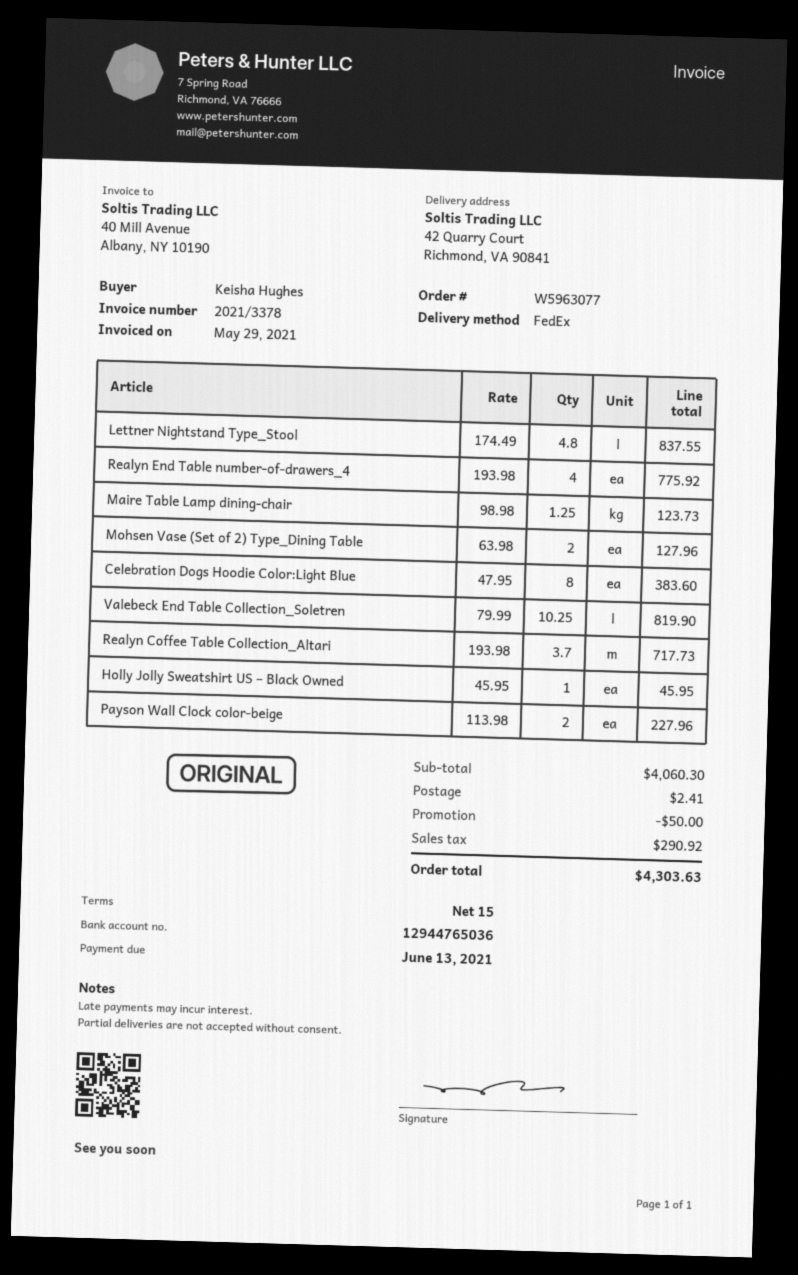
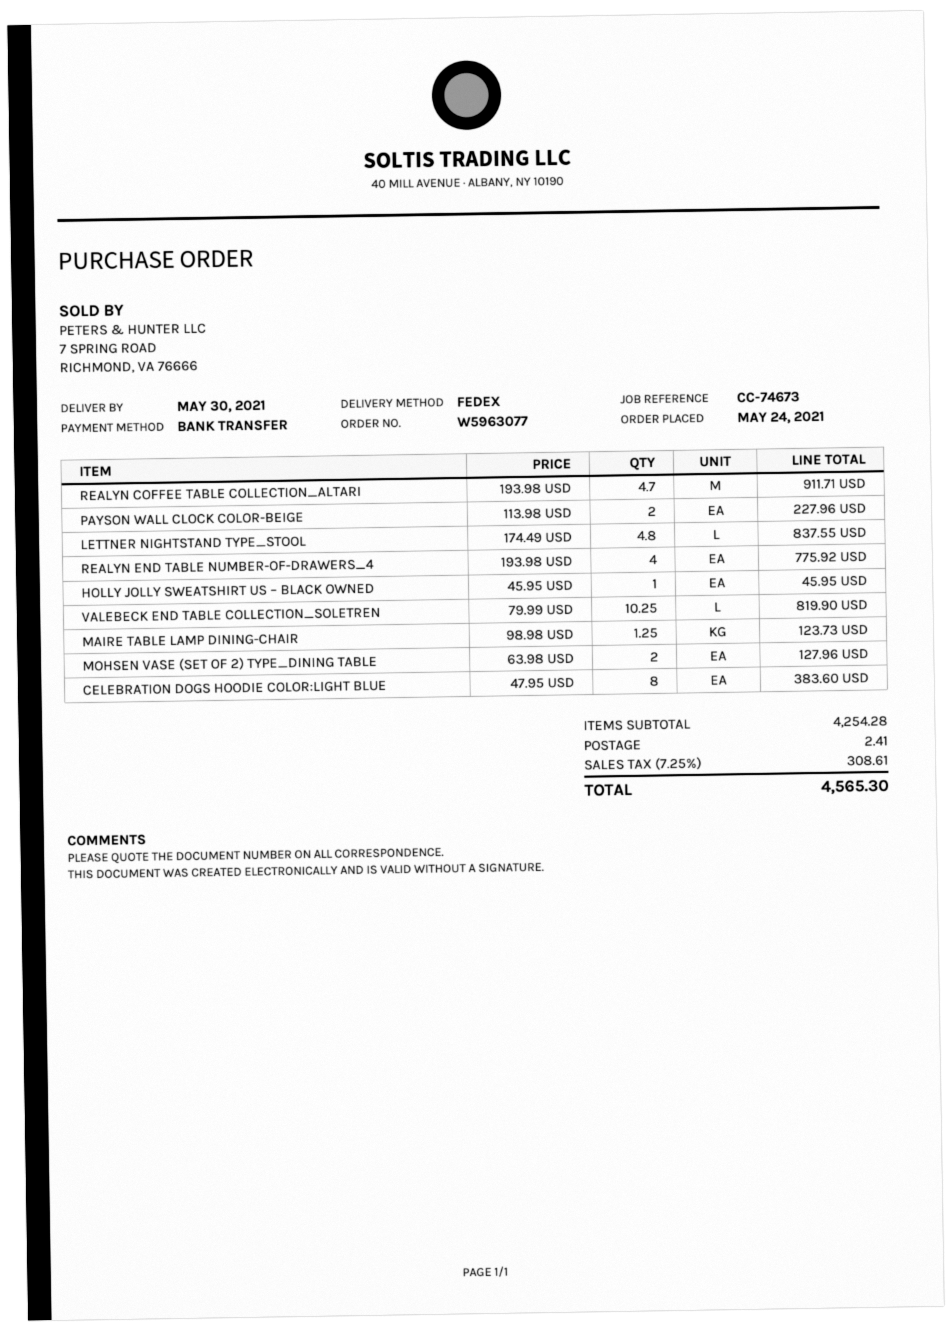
Realyn Coffee Table Collection_Altari: 3.7 x 193.98 = 717.73 -> 4.7 x 193.98 = 911.71
subtotal: 4060.30 -> 4254.28
discount: 50.00 -> none
tax: 290.92 -> 308.61
total: 4303.63 -> 4565.30

